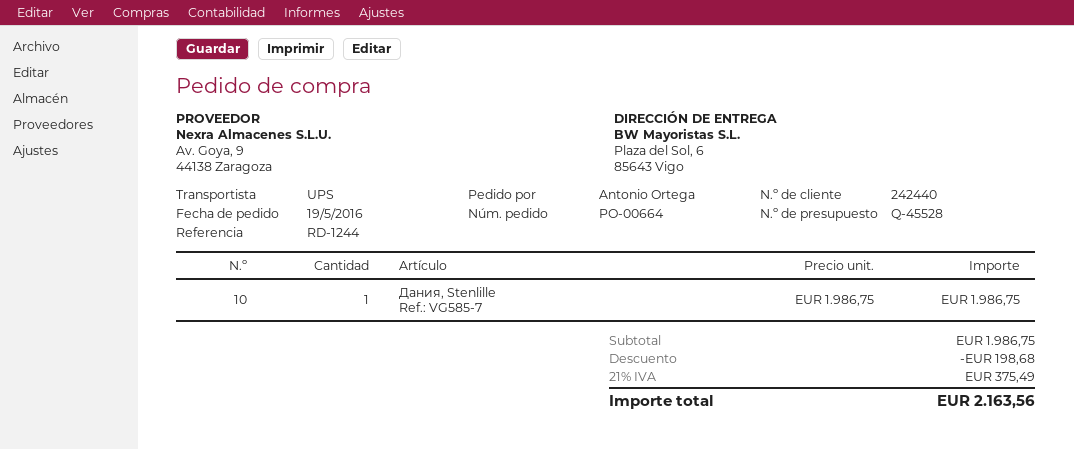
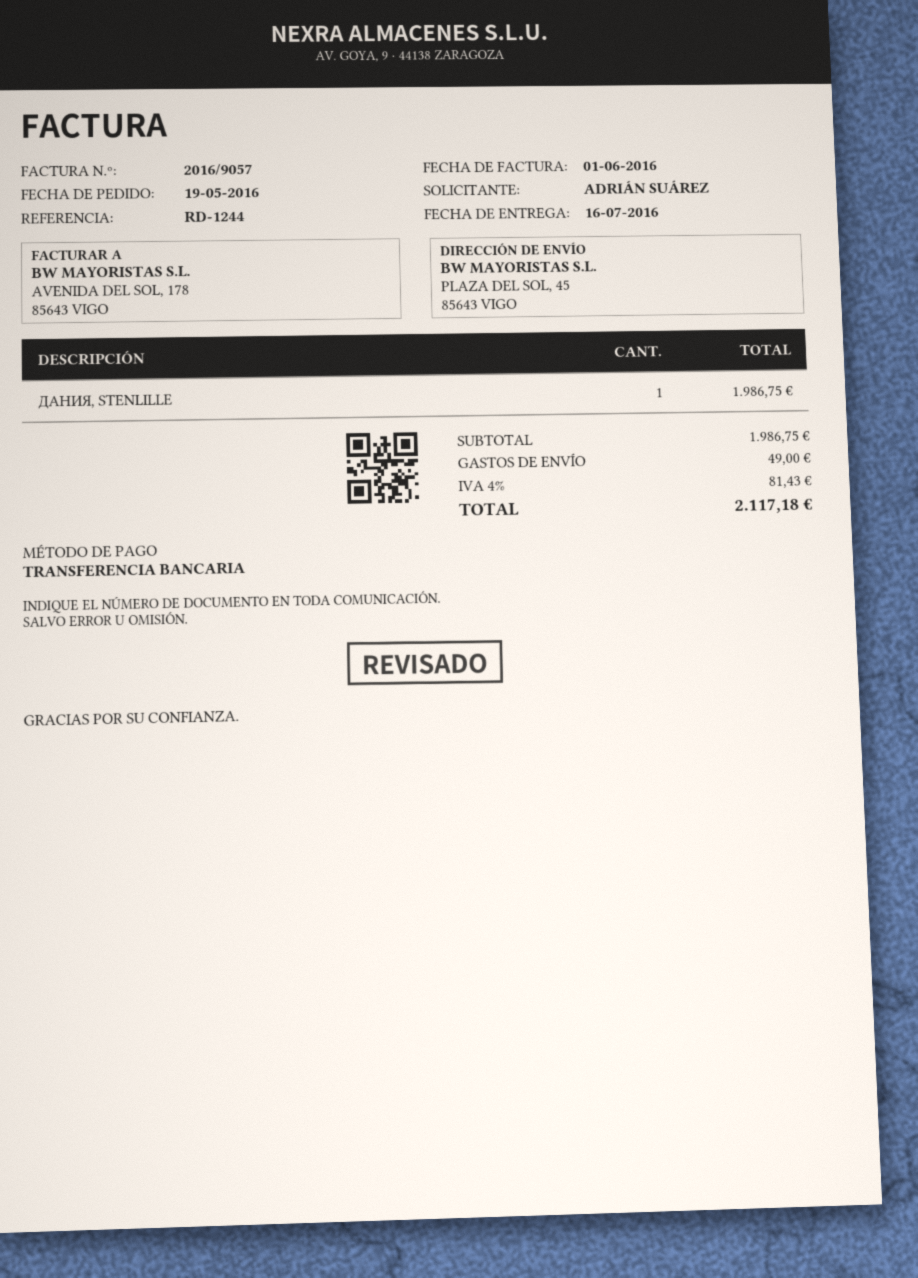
ordered by: Antonio Ortega -> ADRIÁN SUÁREZ
ship to: Plaza del Sol, 6, 85643 Vigo -> PLAZA DEL SOL, 45, 85643 VIGO
discount: 198.68 -> none
shipping: none -> 49.00
tax: 21% = 375.49 -> 4% = 81.43
total: 2163.56 -> 2117.18

